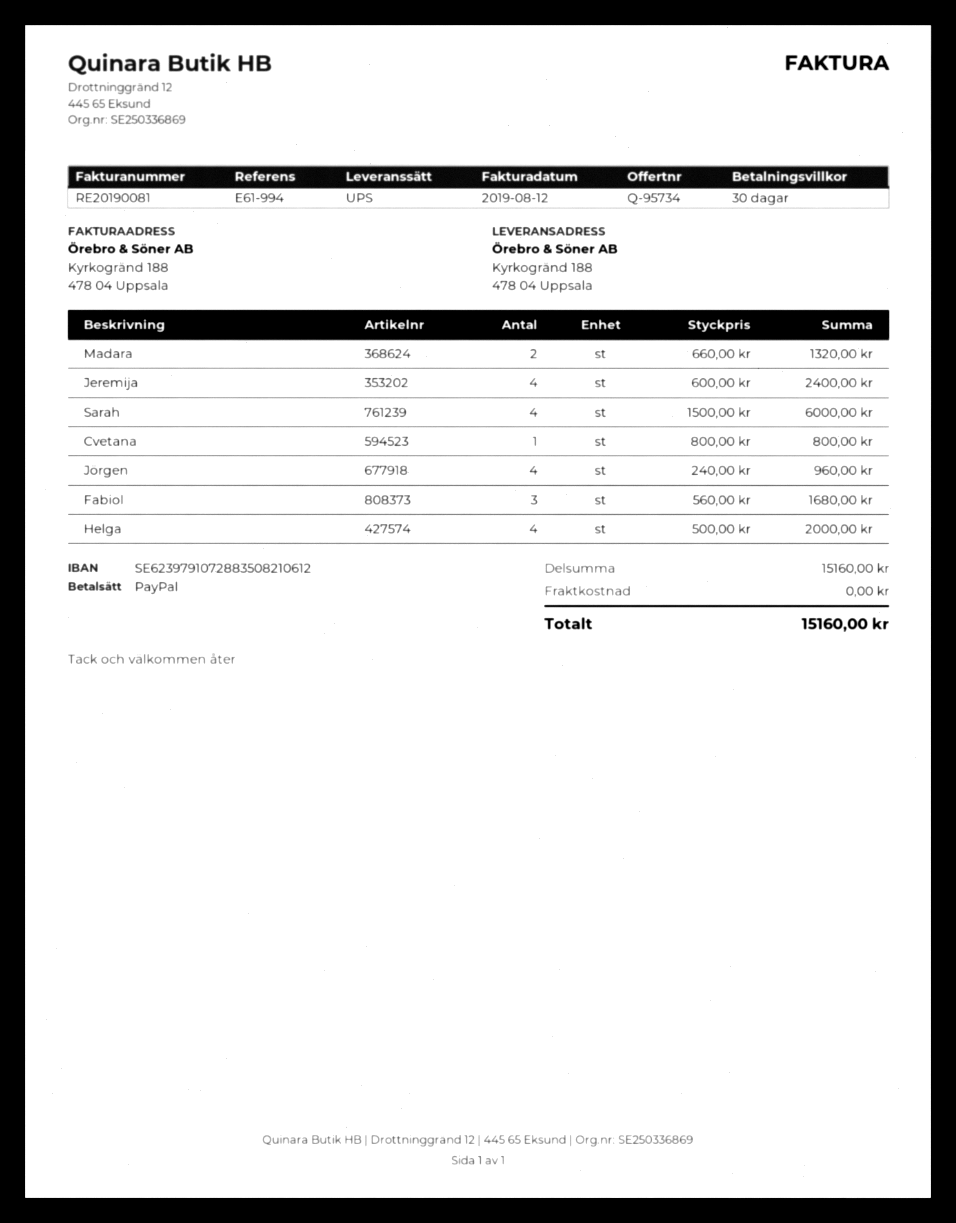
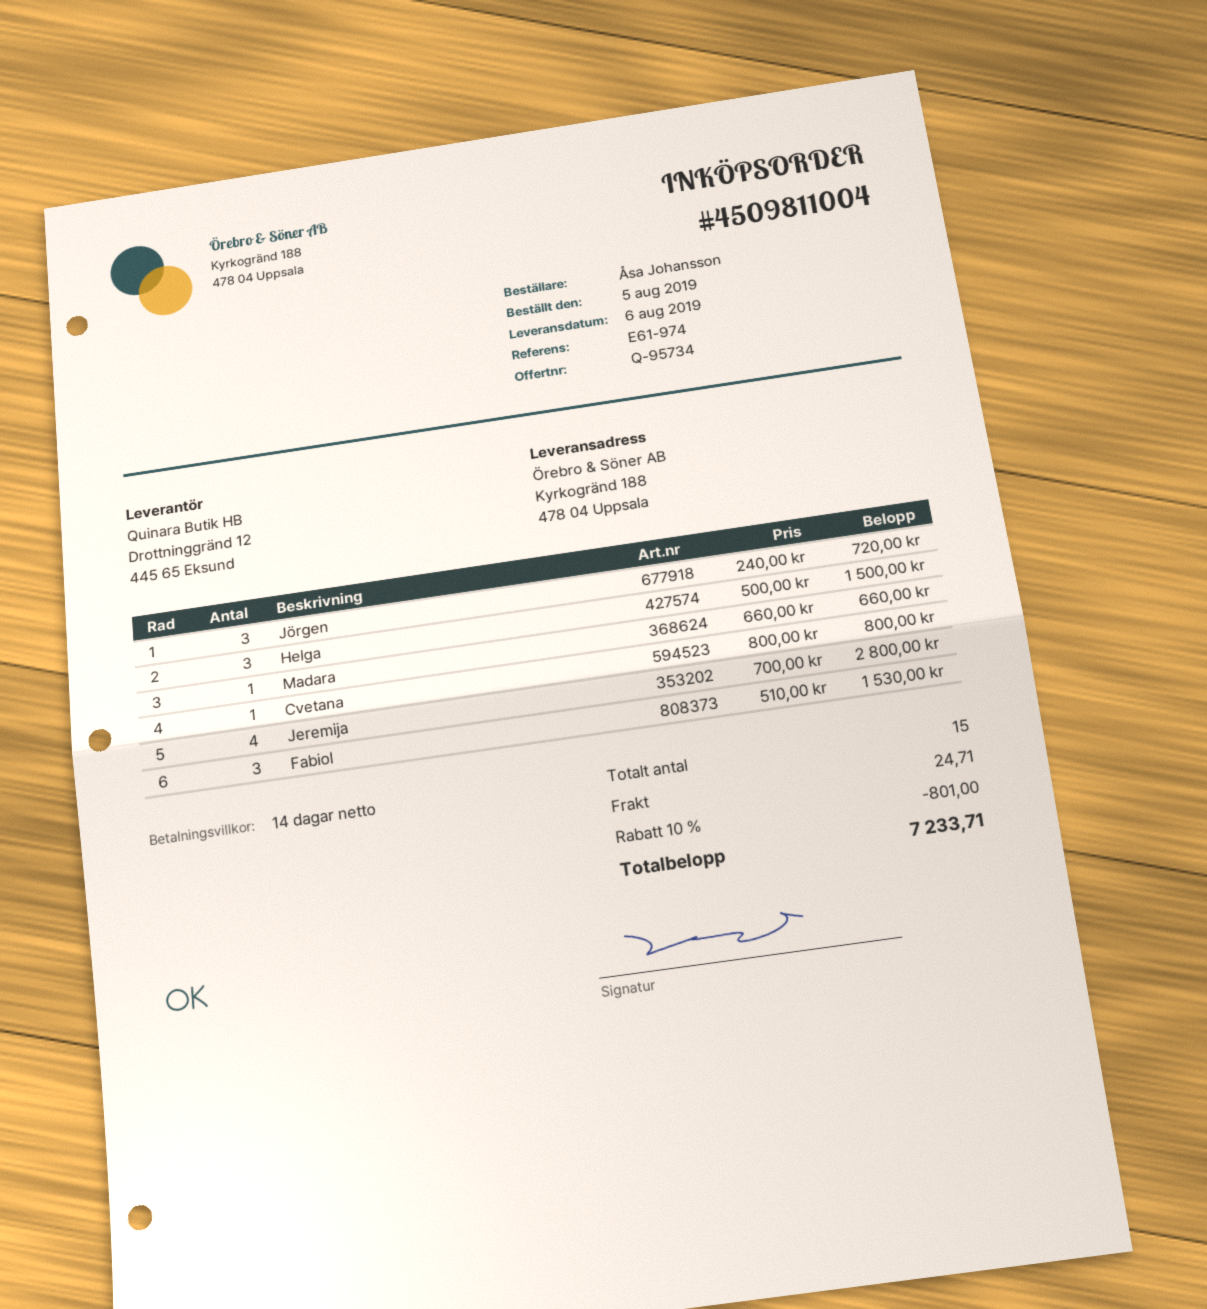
payment terms: 30 days -> 14 days
reference: E61-994 -> E61-974
Madara: 2 x 660.00 = 1320.00 -> 1 x 660.00 = 660.00
Jeremija: 4 x 600.00 = 2400.00 -> 4 x 700.00 = 2800.00
Sarah: 4 x 1500.00 = 6000.00 -> none
Jörgen: 4 x 240.00 = 960.00 -> 3 x 240.00 = 720.00
Fabiol: 3 x 560.00 = 1680.00 -> 3 x 510.00 = 1530.00
Helga: 4 x 500.00 = 2000.00 -> 3 x 500.00 = 1500.00
discount: none -> 10% = 801.00
shipping: 0.00 -> 24.71
total: 15160.00 -> 7233.71

